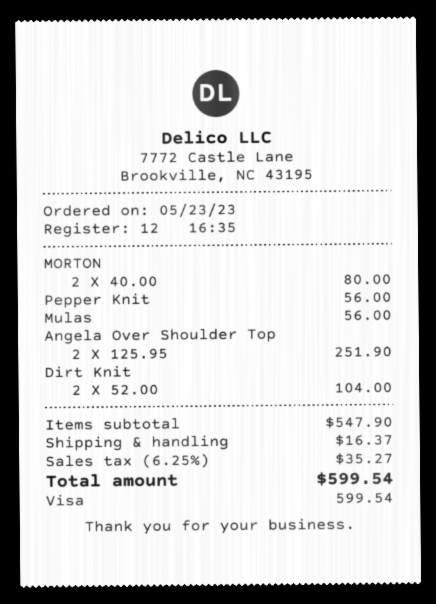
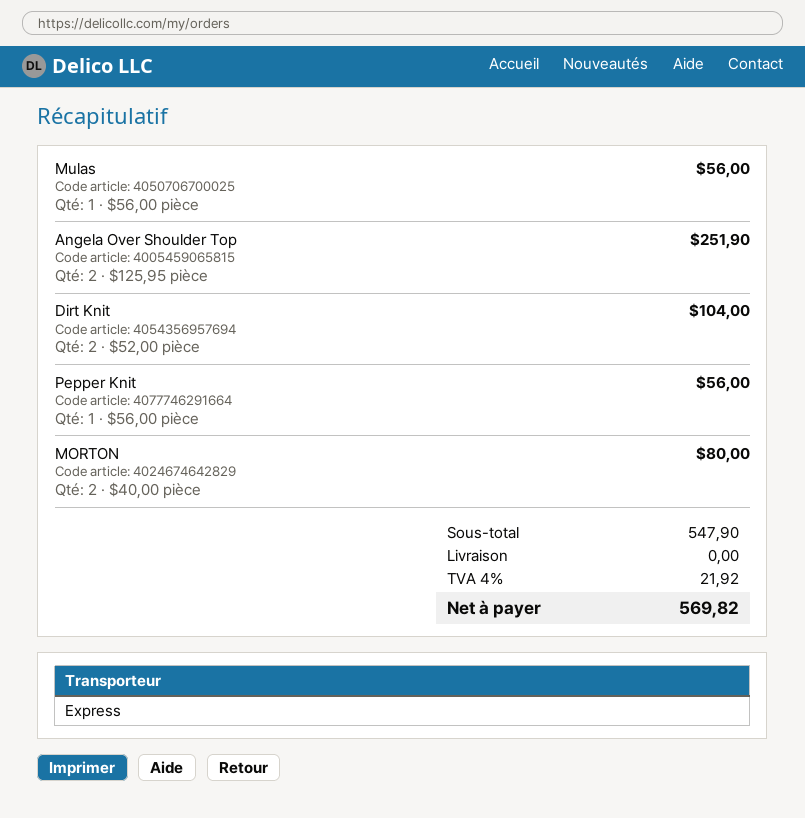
shipping: 16.37 -> 0.00
tax: 6.25% = 35.27 -> 4% = 21.92
total: 599.54 -> 569.82

